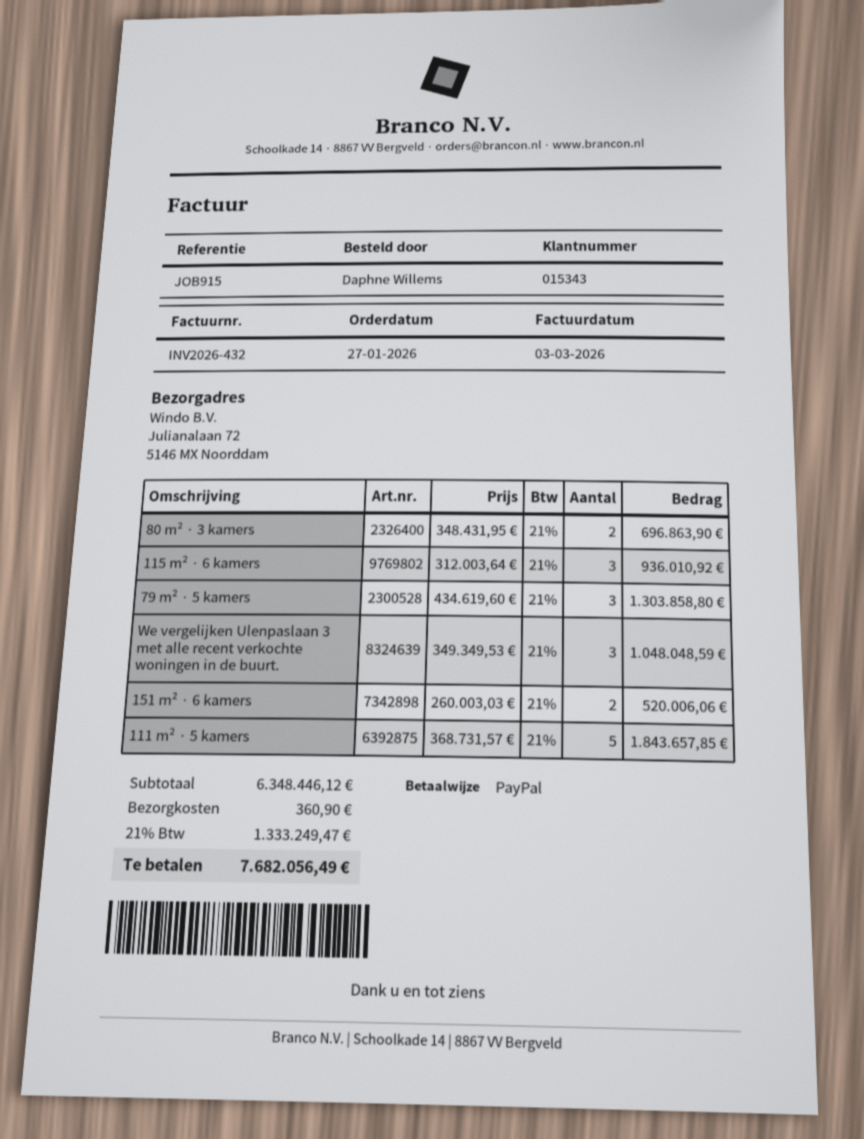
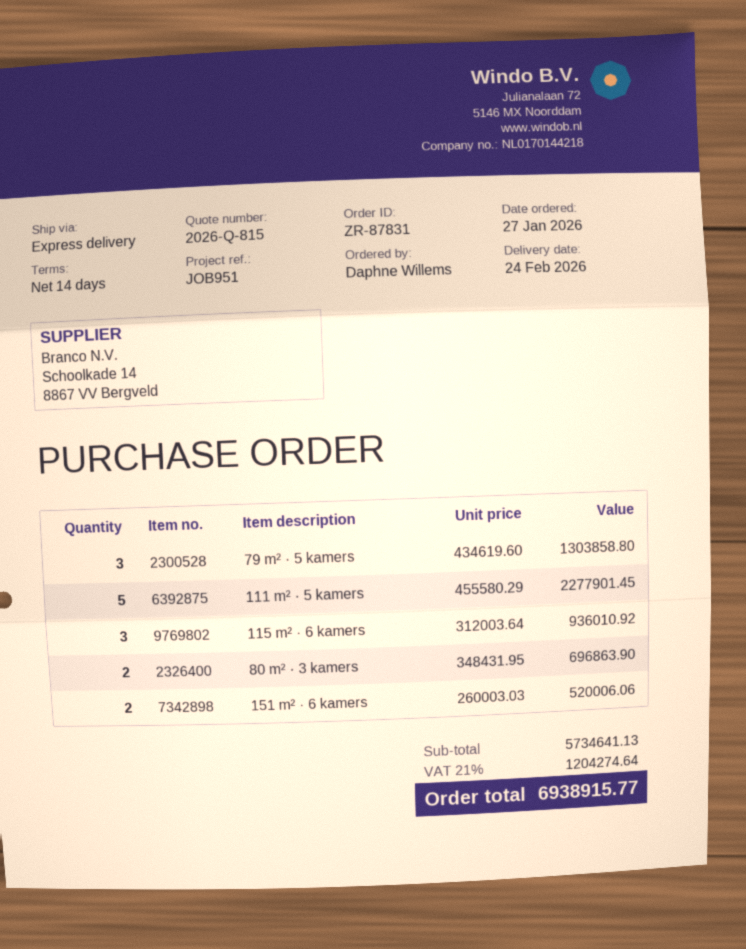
reference: JOB915 -> JOB951
We vergelijken Ulenpaslaan 3 met alle recent verkochte woningen in de buurt.: 3 x 349349.53 = 1048048.59 -> none
111 m² · 5 kamers: 5 x 368731.57 = 1843657.85 -> 5 x 455580.29 = 2277901.45
subtotal: 6348446.12 -> 5734641.13
shipping: 360.90 -> none
tax: 21% = 1333249.47 -> 21% = 1204274.64
total: 7682056.49 -> 6938915.77

